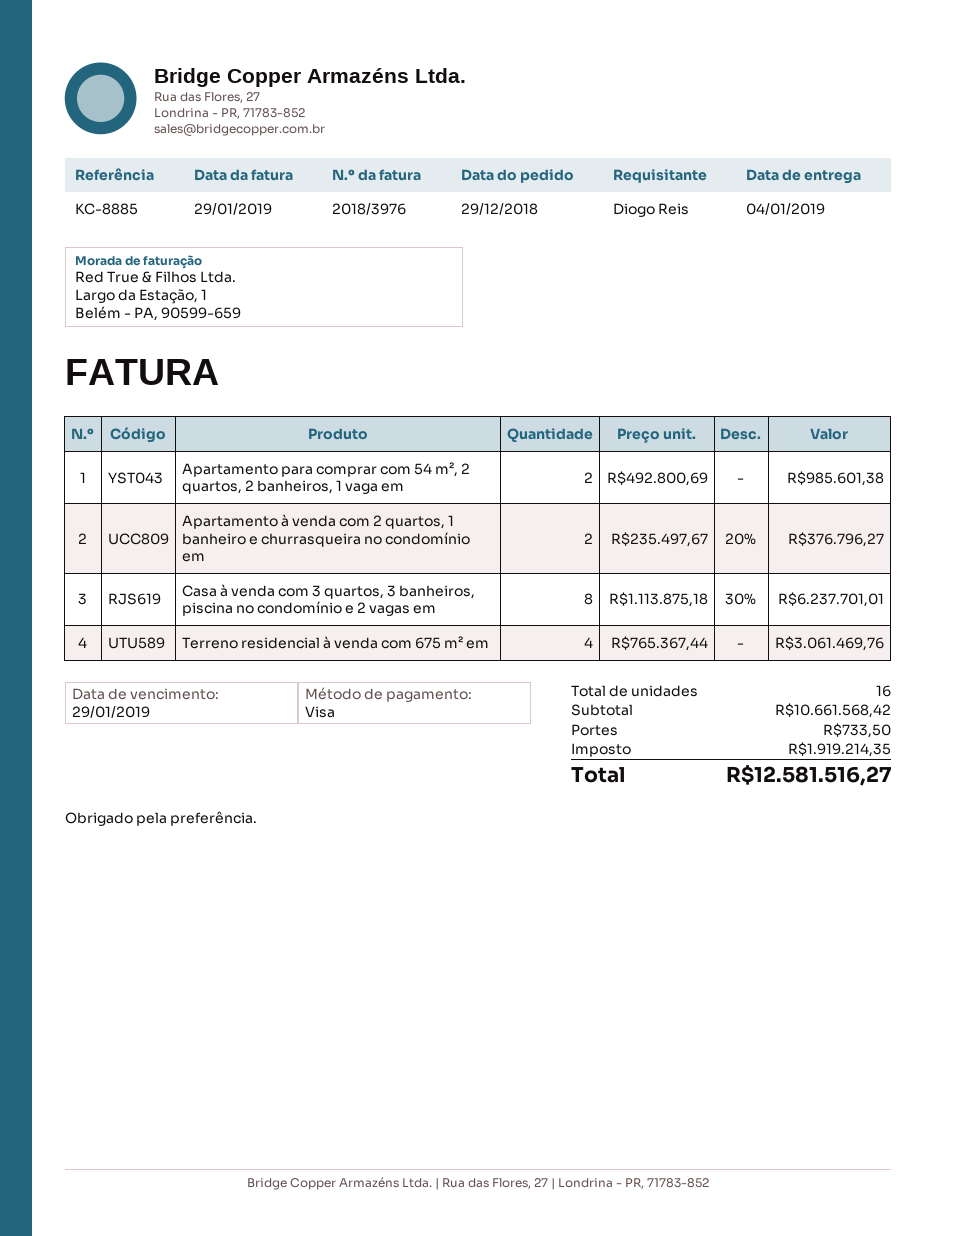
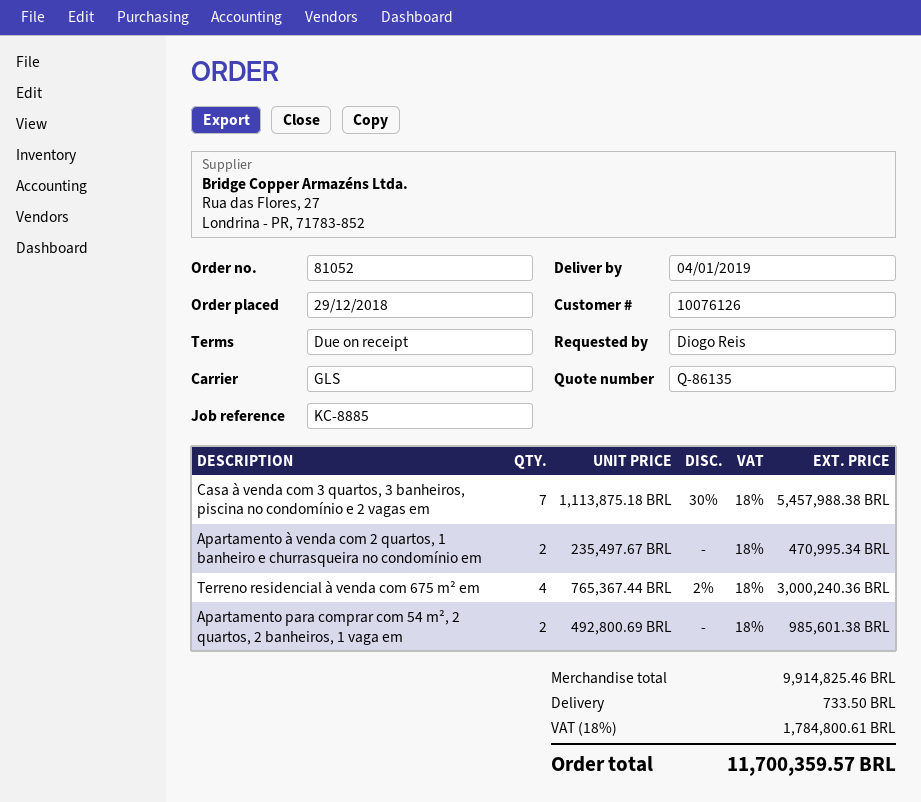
Apartamento à venda com 2 quartos, 1 banheiro e churrasqueira no condomínio em: 2 x 235497.67 - 20% = 376796.27 -> 2 x 235497.67 = 470995.34
Casa à venda com 3 quartos, 3 banheiros, piscina no condomínio e 2 vagas em: 8 x 1113875.18 - 30% = 6237701.01 -> 7 x 1113875.18 - 30% = 5457988.38
Terreno residencial à venda com 675 m² em: 4 x 765367.44 = 3061469.76 -> 4 x 765367.44 - 2% = 3000240.36
subtotal: 10661568.42 -> 9914825.46
tax: 1919214.35 -> 1784800.61
total: 12581516.27 -> 11700359.57

